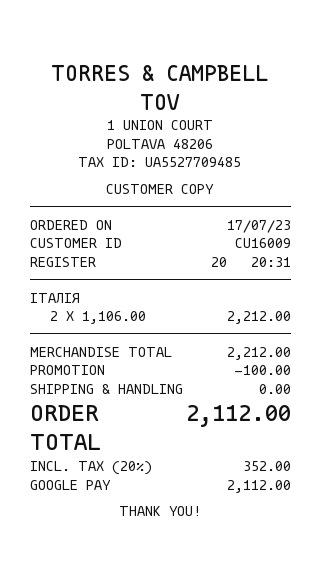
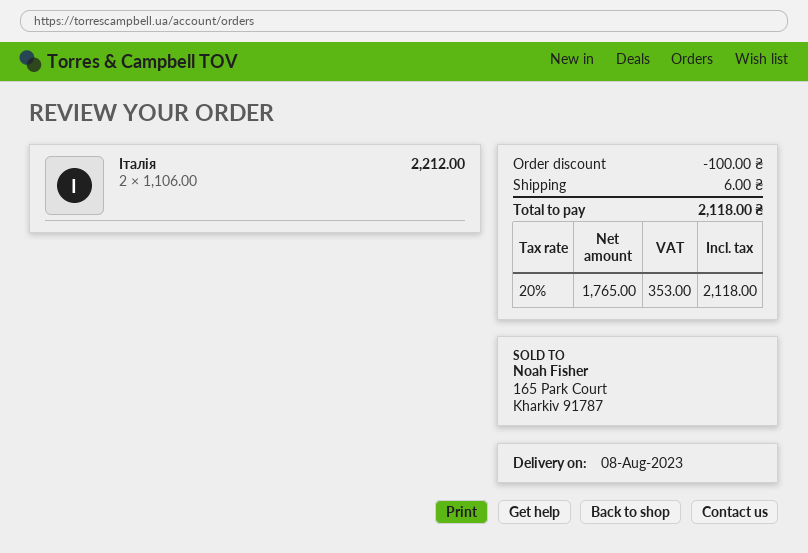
shipping: 0.00 -> 6.00
tax: 20% = 352.00 -> 20% = 353.00
total: 2112.00 -> 2118.00

